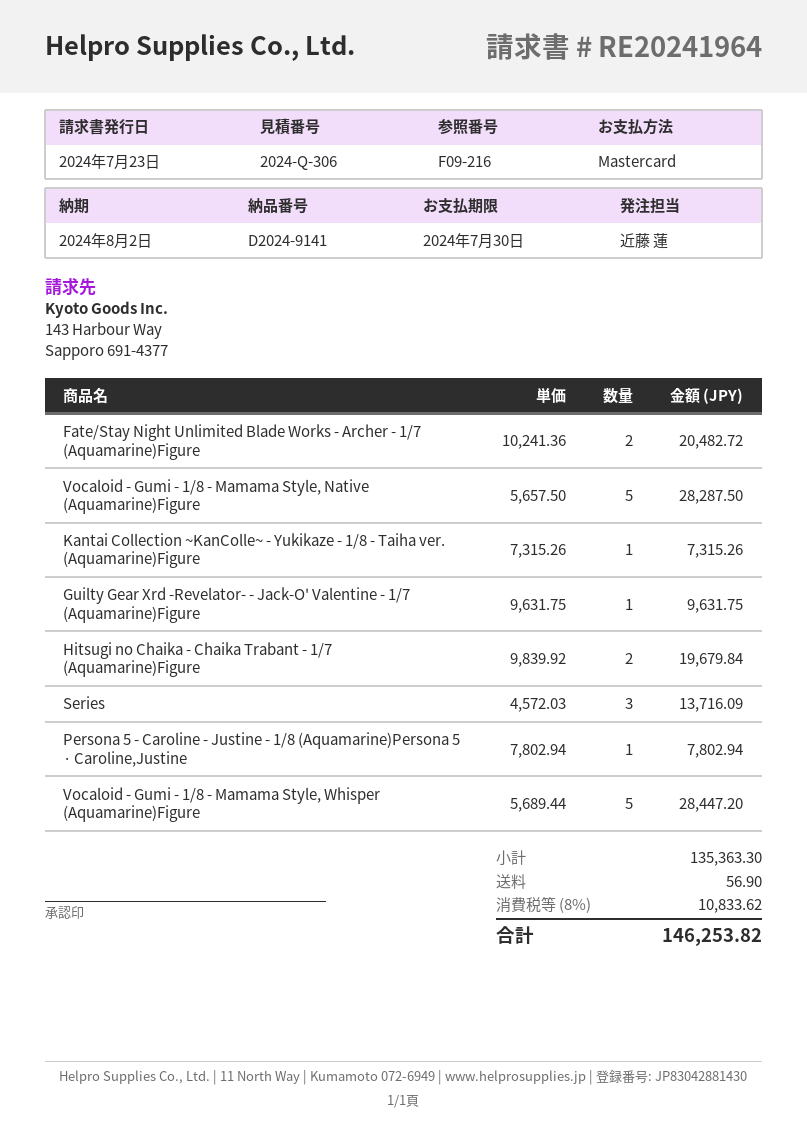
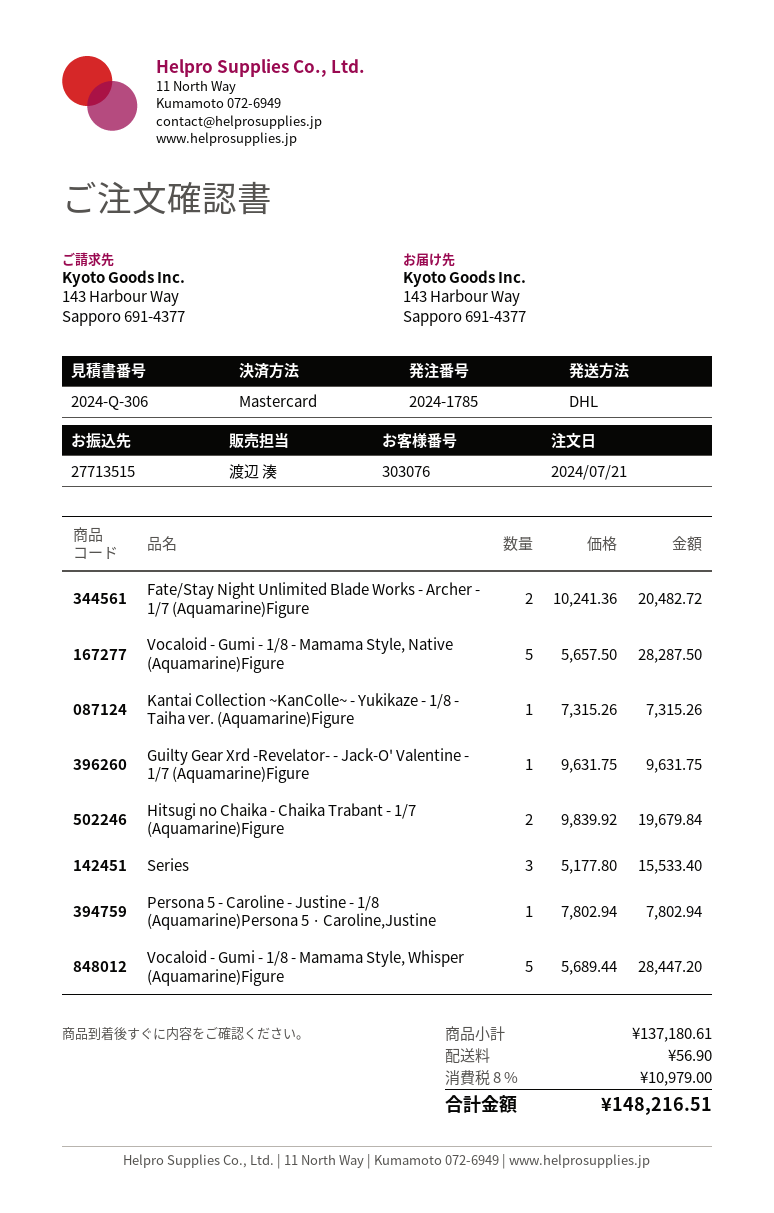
Series: 3 x 4572.03 = 13716.09 -> 3 x 5177.80 = 15533.40
subtotal: 135363.30 -> 137180.61
tax: 8% = 10833.62 -> 8% = 10979.00
total: 146253.82 -> 148216.51

